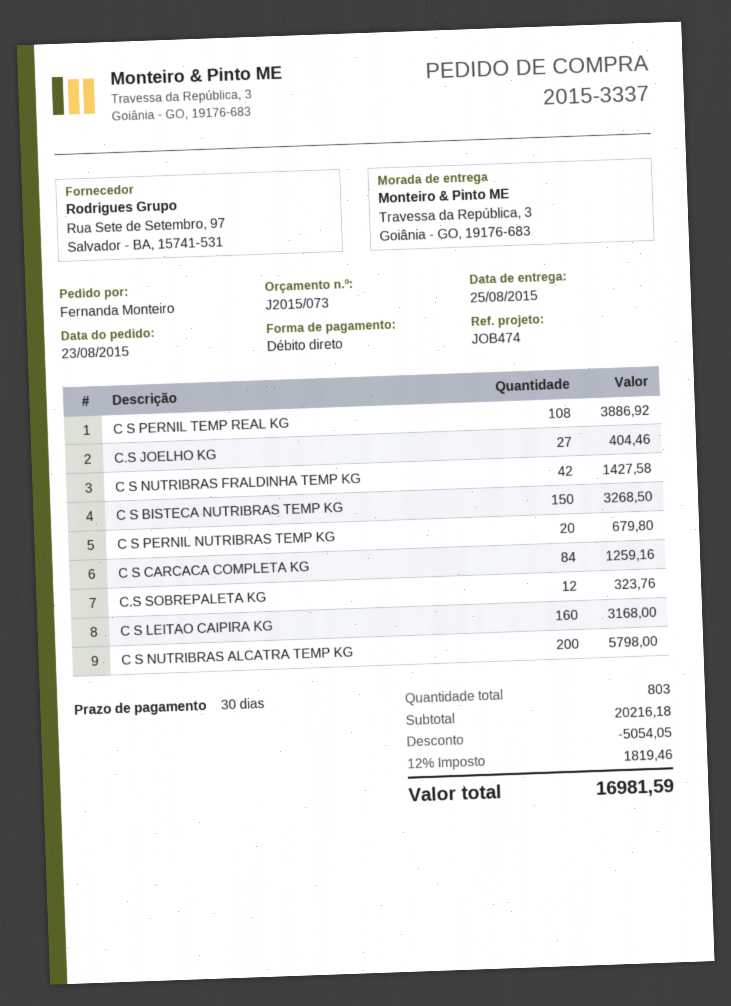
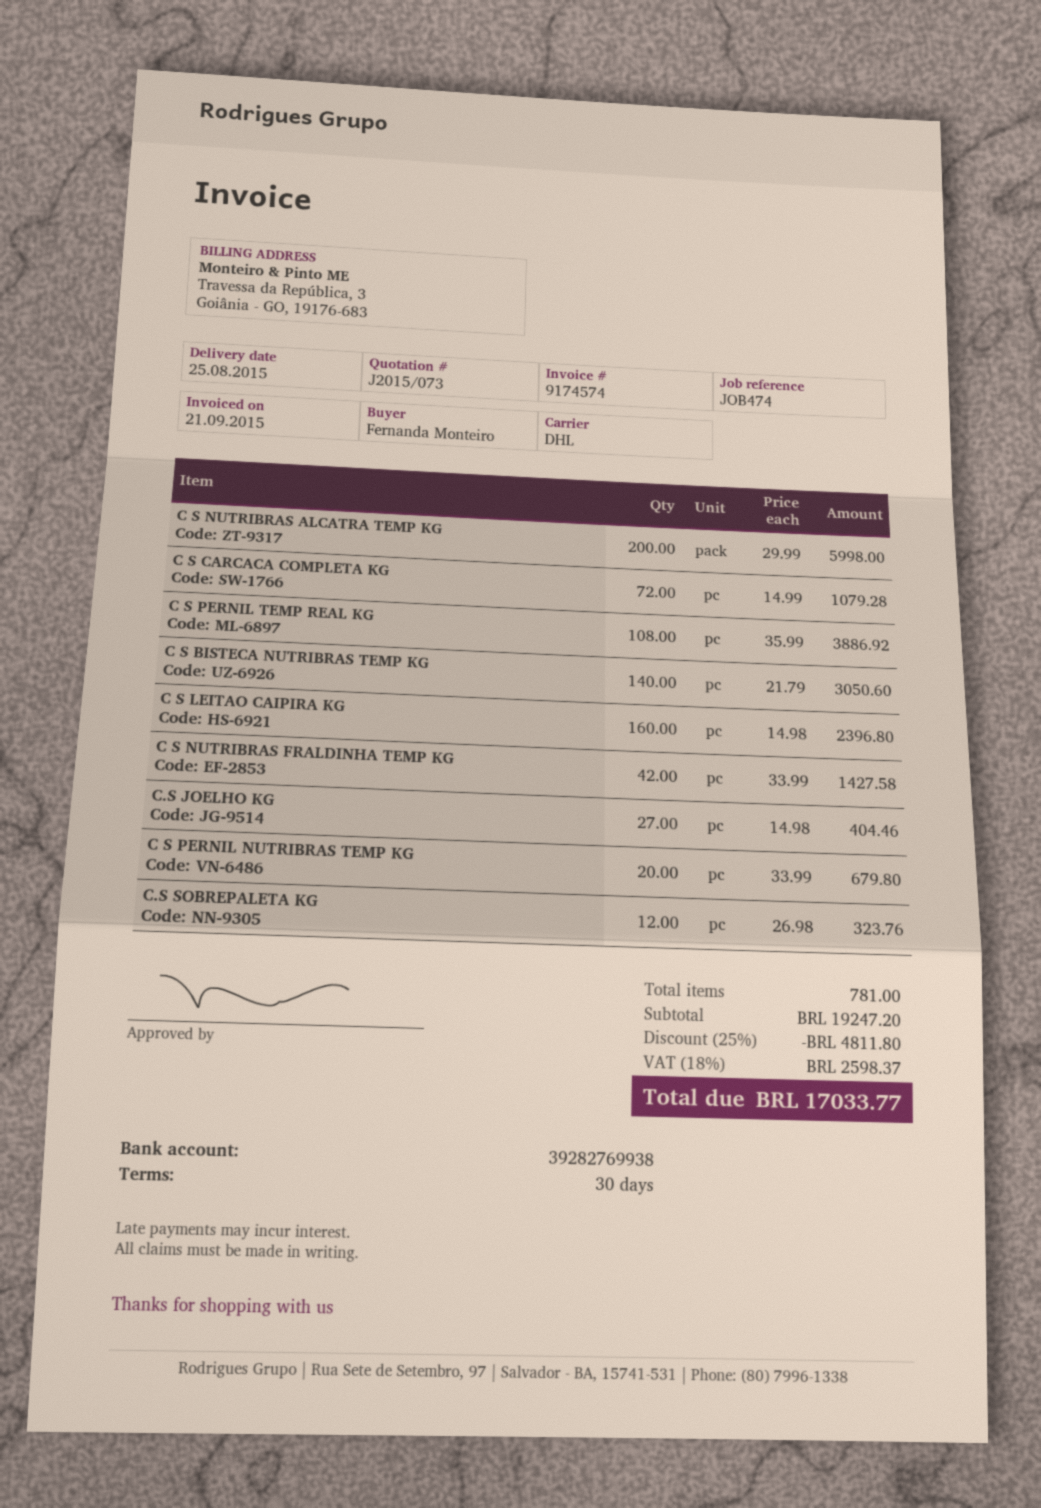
C S BISTECA NUTRIBRAS TEMP KG: 150 for 3268.50 -> 140 for 3050.60
C S CARCACA COMPLETA KG: 84 for 1259.16 -> 72 for 1079.28
C S LEITAO CAIPIRA KG: 160 for 3168.00 -> 160 for 2396.80
C S NUTRIBRAS ALCATRA TEMP KG: 200 for 5798.00 -> 200 for 5998.00
total quantity: 803 -> 781
subtotal: 20216.18 -> 19247.20
discount: 5054.05 -> 4811.80
tax: 12% = 1819.46 -> 18% = 2598.37
total: 16981.59 -> 17033.77

